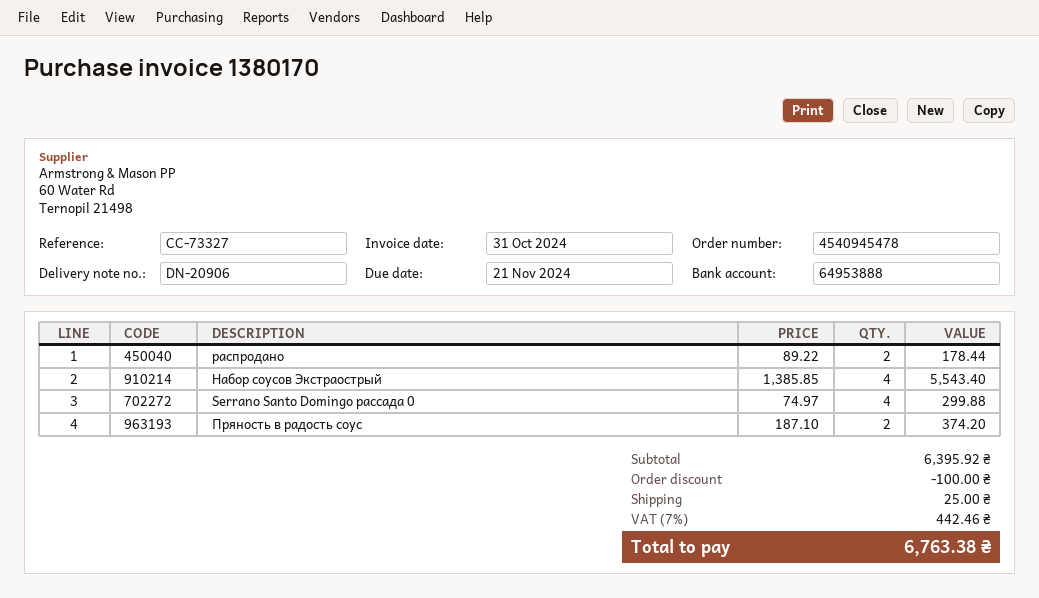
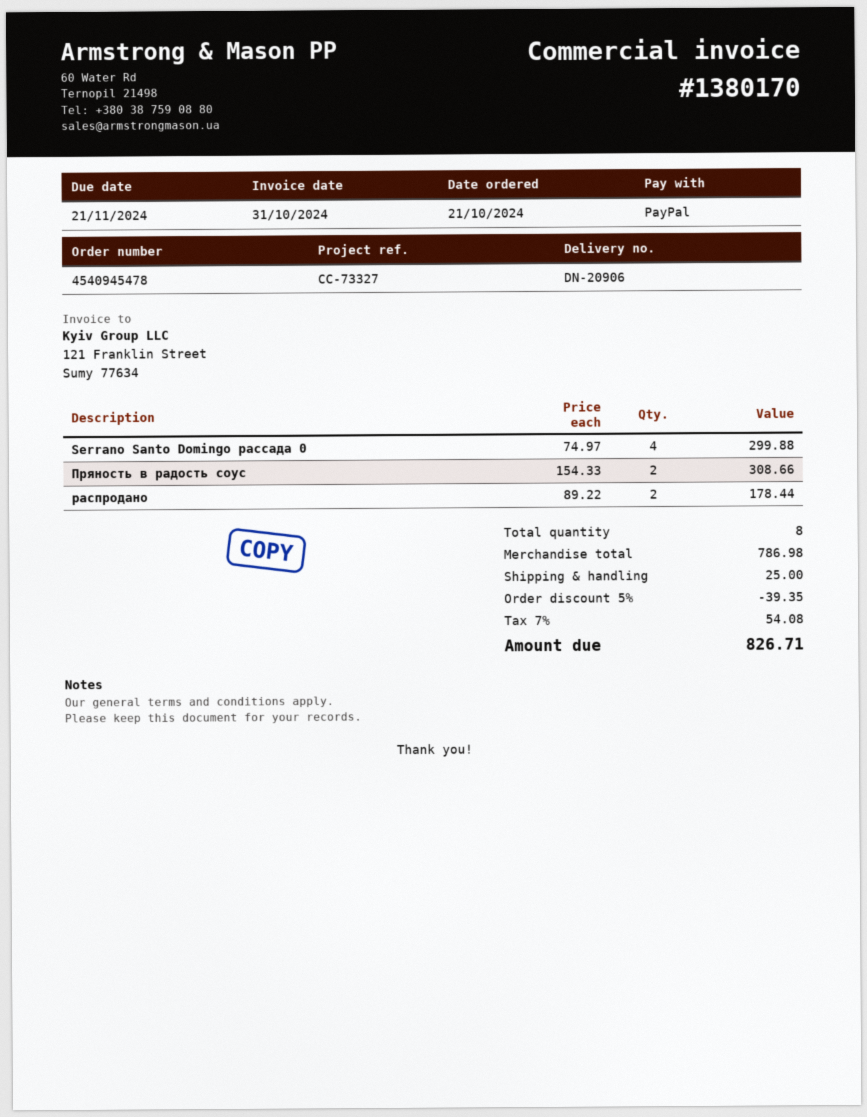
Набор соусов Экстраострый: 4 x 1385.85 = 5543.40 -> none
Пряность в радость соус: 2 x 187.10 = 374.20 -> 2 x 154.33 = 308.66
subtotal: 6395.92 -> 786.98
discount: 100.00 -> 39.35
tax: 7% = 442.46 -> 7% = 54.08
total: 6763.38 -> 826.71

